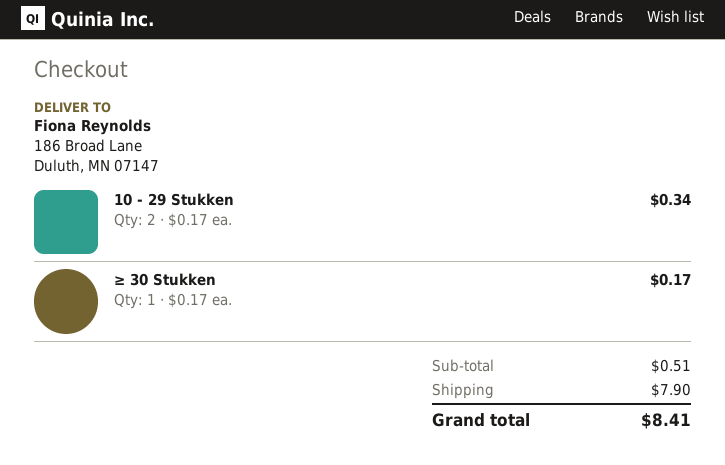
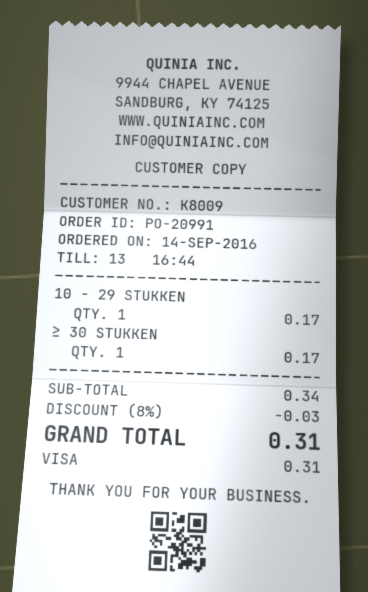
10 - 29 Stukken: 2 for 0.34 -> 1 for 0.17
subtotal: 0.51 -> 0.34
discount: none -> 8% = 0.03
shipping: 7.90 -> none
total: 8.41 -> 0.31

